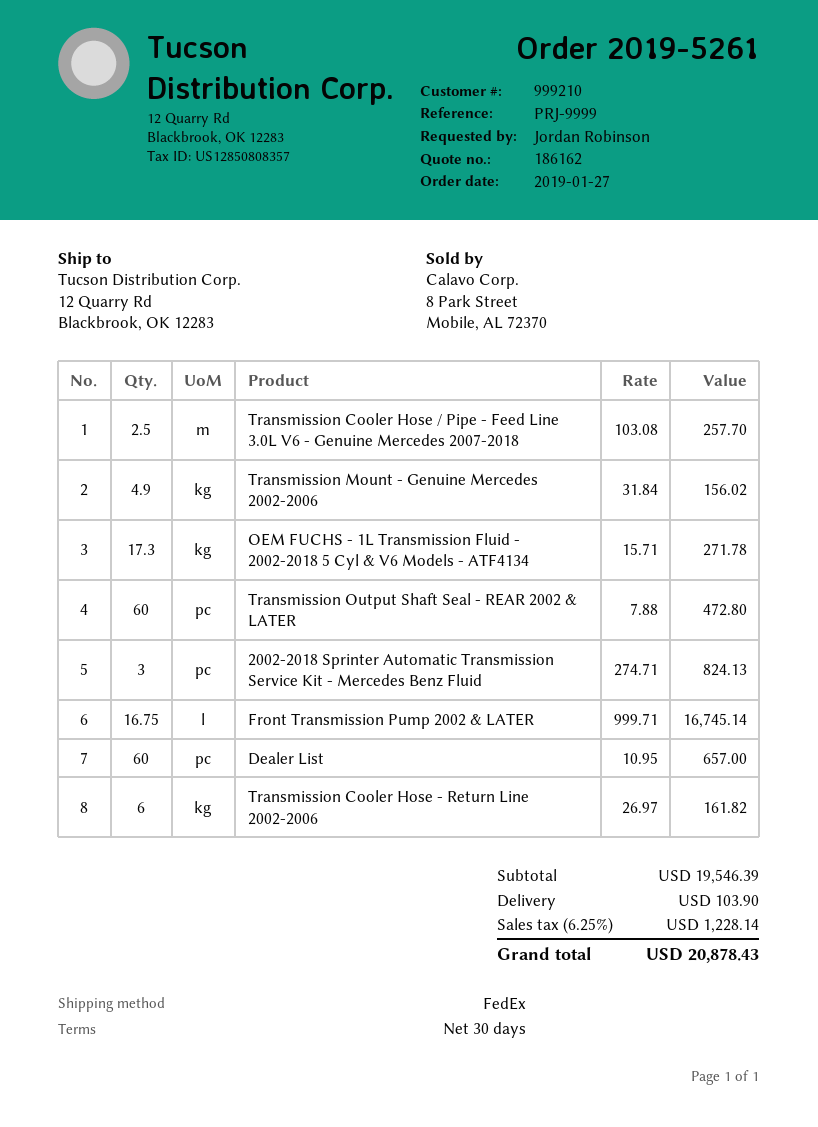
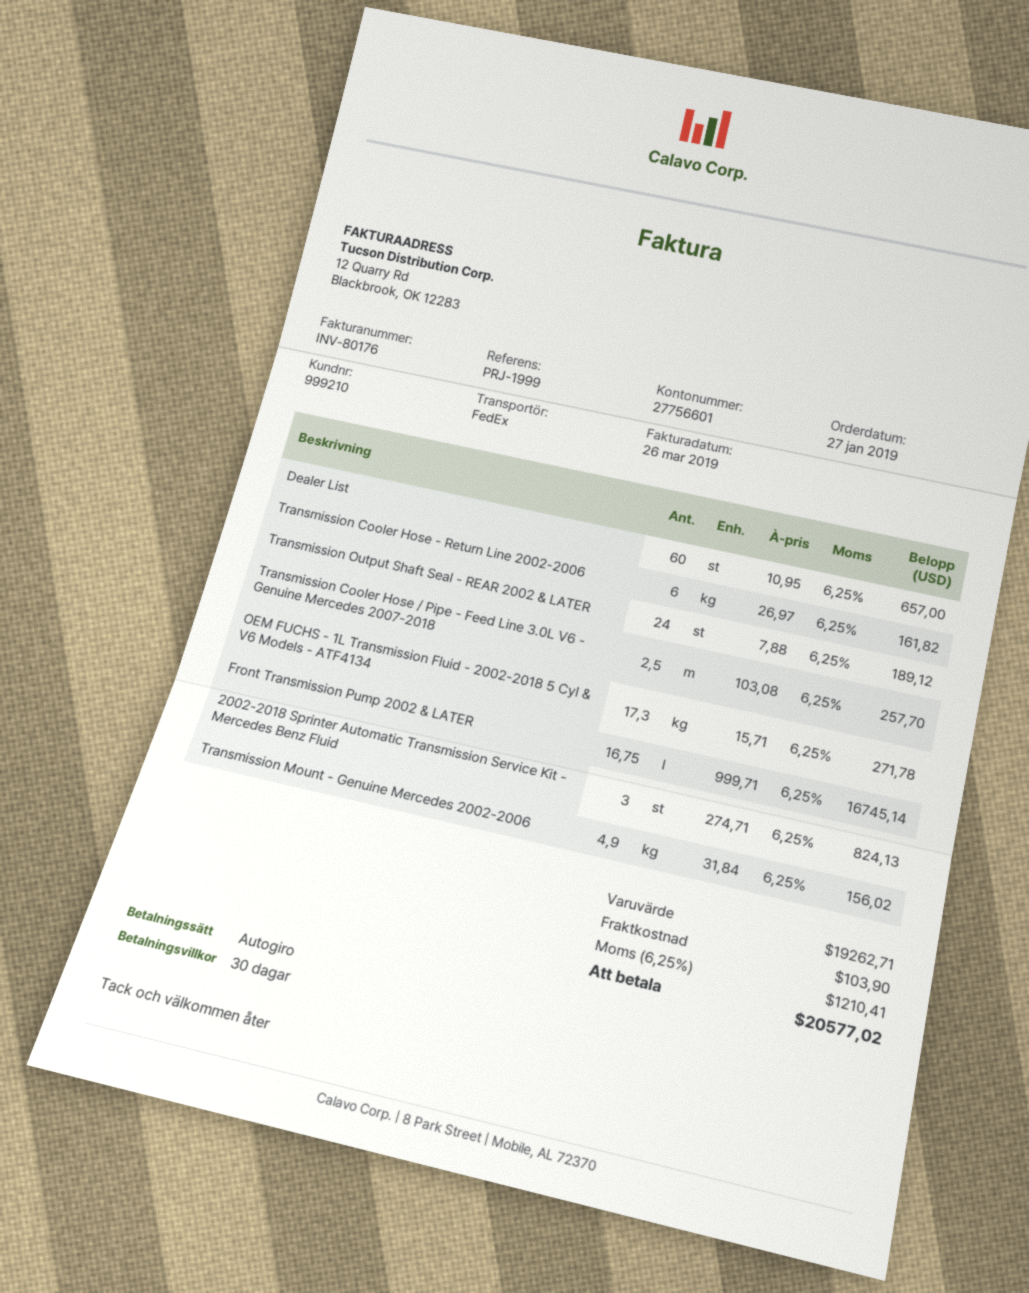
reference: PRJ-9999 -> PRJ-1999
Transmission Output Shaft Seal - REAR 2002 & LATER: 60 x 7.88 = 472.80 -> 24 x 7.88 = 189.12
subtotal: 19546.39 -> 19262.71
tax: 6.25% = 1228.14 -> 6.25% = 1210.41
total: 20878.43 -> 20577.02

